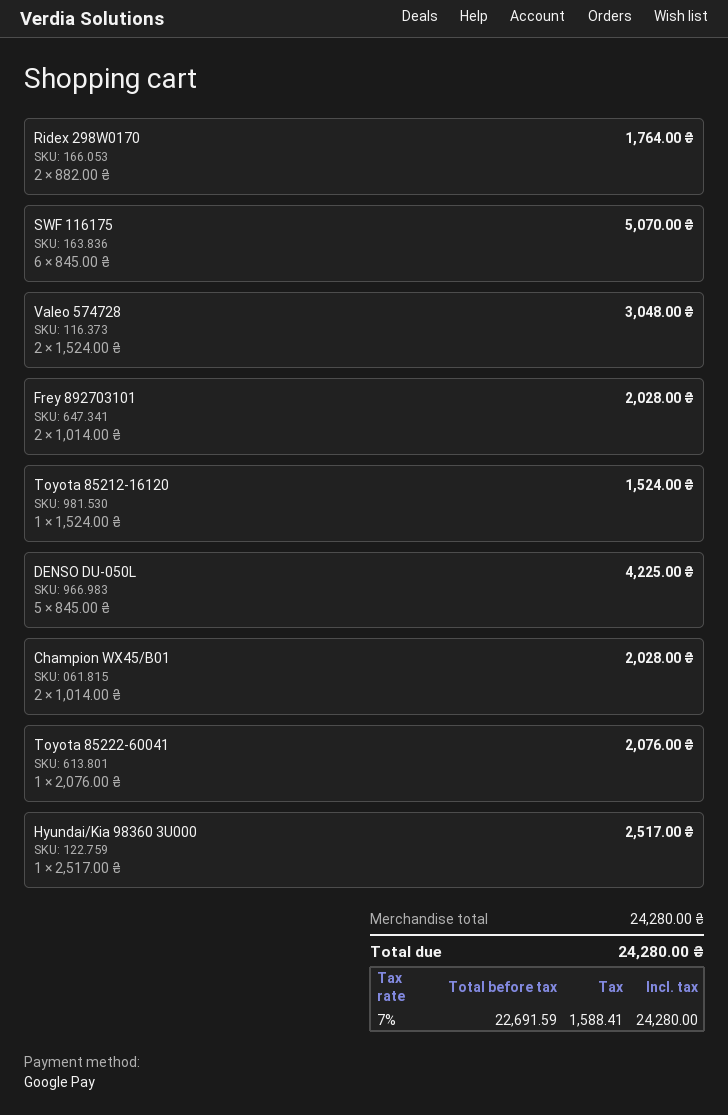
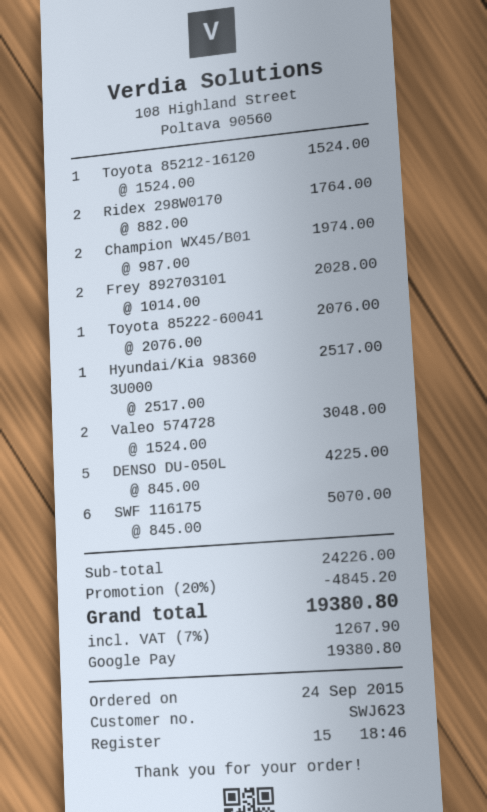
Champion WX45/B01: 2 x 1014.00 = 2028.00 -> 2 x 987.00 = 1974.00
subtotal: 24280.00 -> 24226.00
discount: none -> 20% = 4845.20
tax: 7% = 1588.41 -> 7% = 1267.90
total: 24280.00 -> 19380.80

